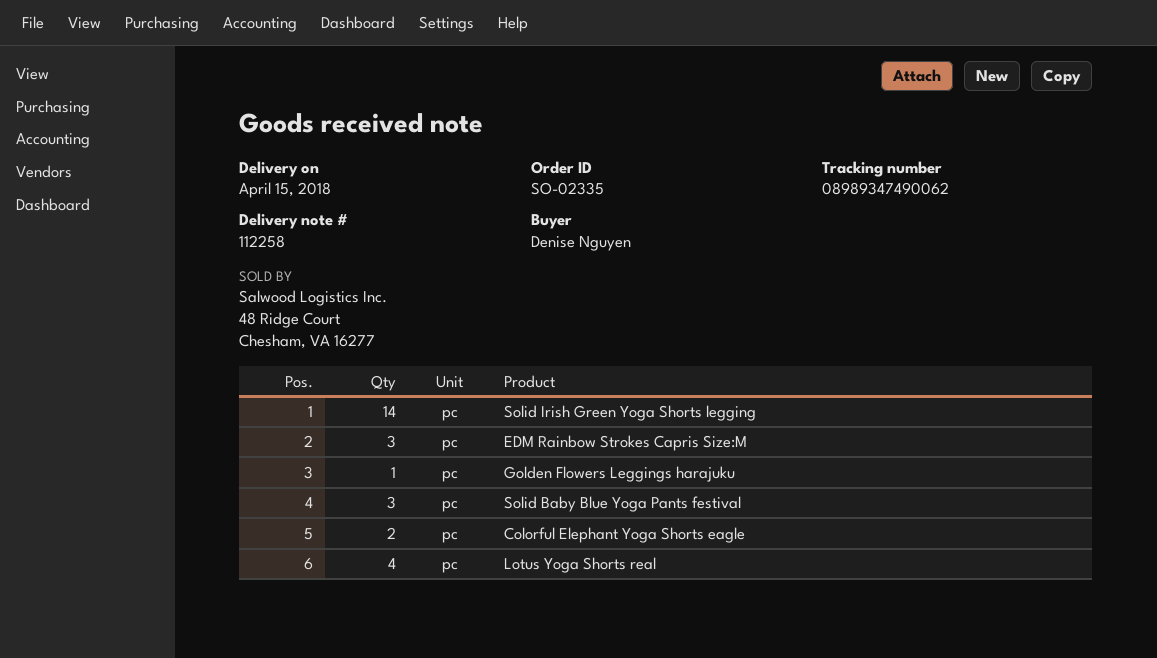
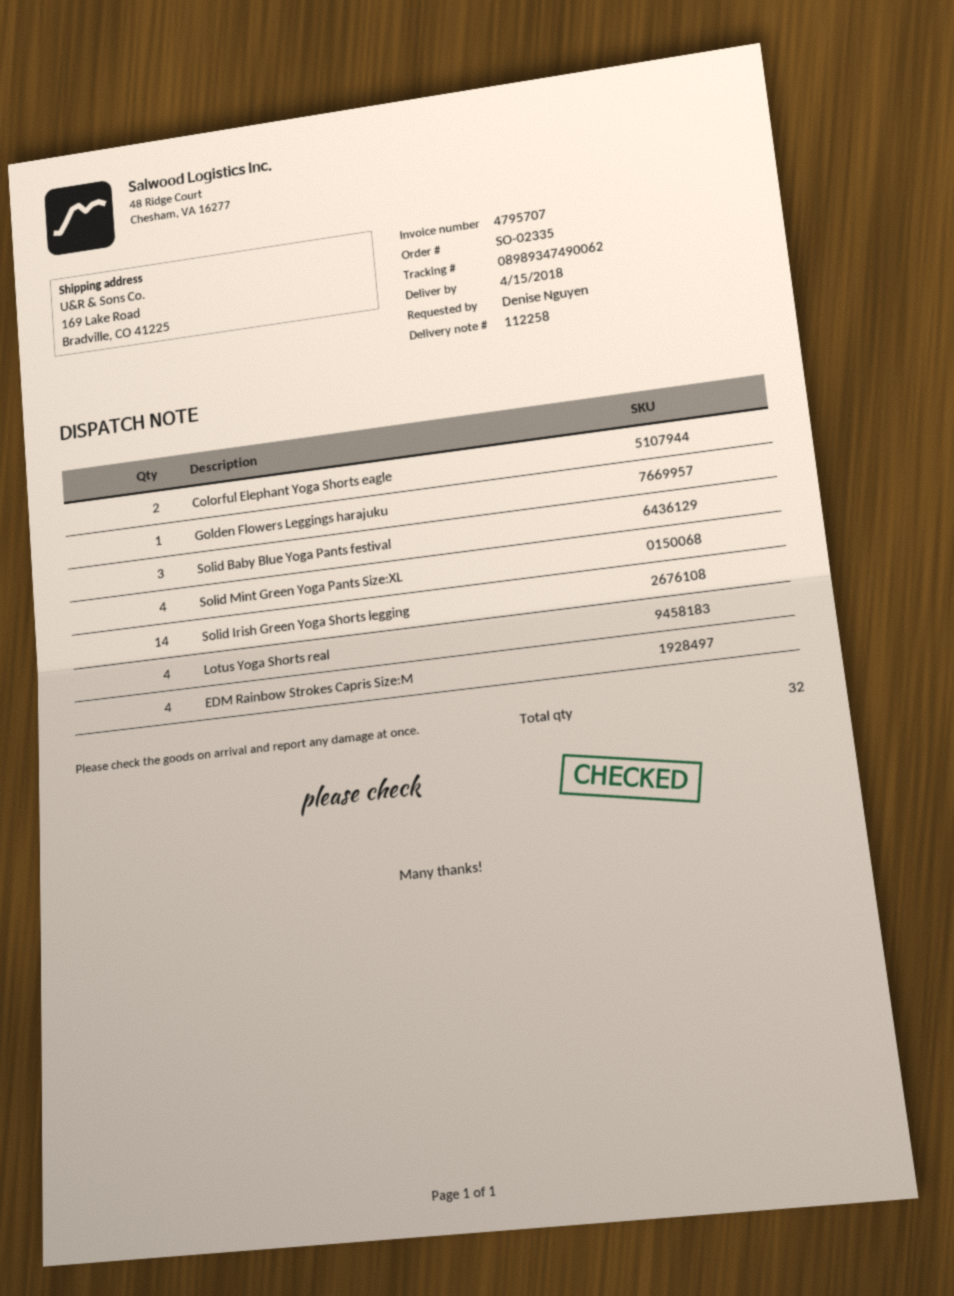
EDM Rainbow Strokes Capris Size:M: 3 -> 4
Solid Mint Green Yoga Pants Size:XL: none -> 4

